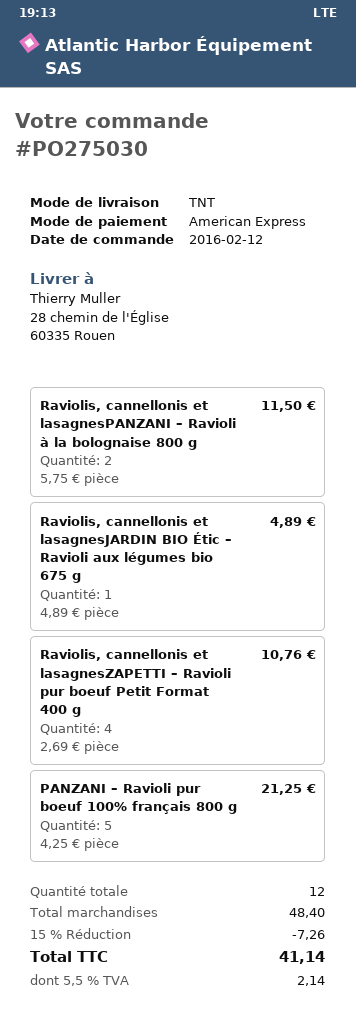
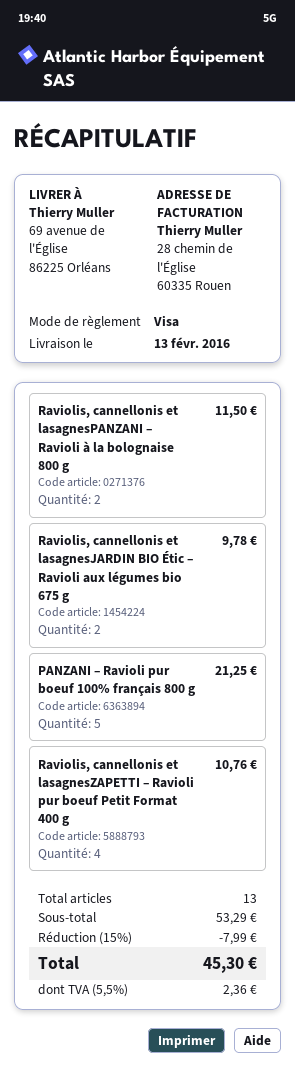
payment method: American Express -> Visa
ship to: 28 chemin de l'Église, 60335 Rouen -> 69 avenue de l'Église, 86225 Orléans
Raviolis, cannellonis et lasagnesJARDIN BIO Étic – Ravioli aux légumes bio 675 g: 1 for 4.89 -> 2 for 9.78
total quantity: 12 -> 13
subtotal: 48.40 -> 53.29
discount: 15% = 7.26 -> 15% = 7.99
tax: 5.5% = 2.14 -> 5.5% = 2.36
total: 41.14 -> 45.30

